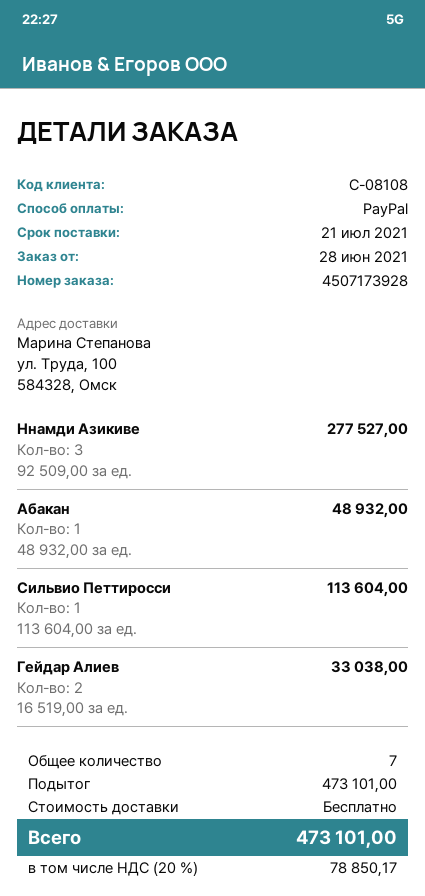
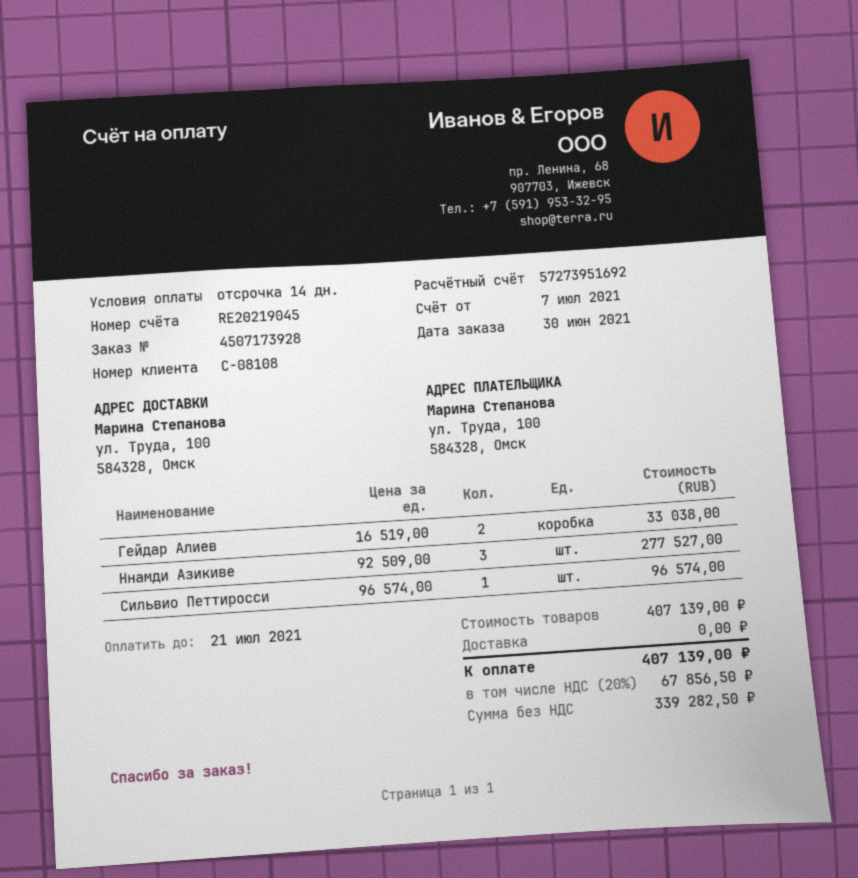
order date: 2021-06-28 -> 2021-06-30
Абакан: 1 x 48932.00 = 48932.00 -> none
Сильвио Петтиросси: 1 x 113604.00 = 113604.00 -> 1 x 96574.00 = 96574.00
subtotal: 473101.00 -> 407139.00
tax: 20% = 78850.17 -> 20% = 67856.50
total: 473101.00 -> 407139.00

